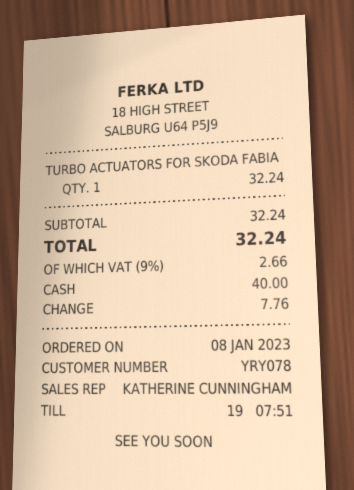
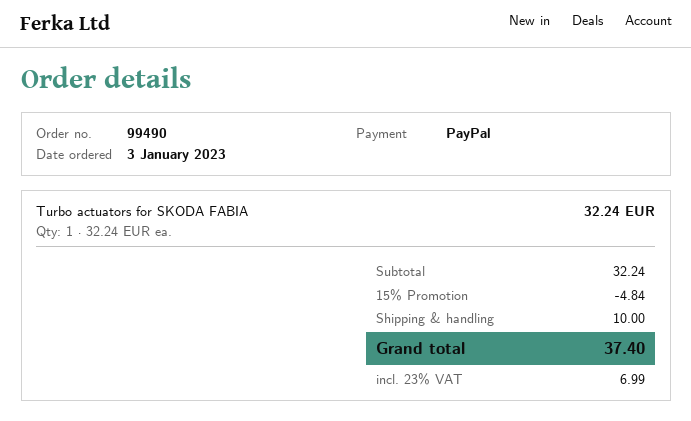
order date: 2023-01-08 -> 2023-01-03
payment method: cash -> PayPal
discount: none -> 15% = 4.84
shipping: none -> 10.00
tax: 9% = 2.66 -> 23% = 6.99
total: 32.24 -> 37.40

